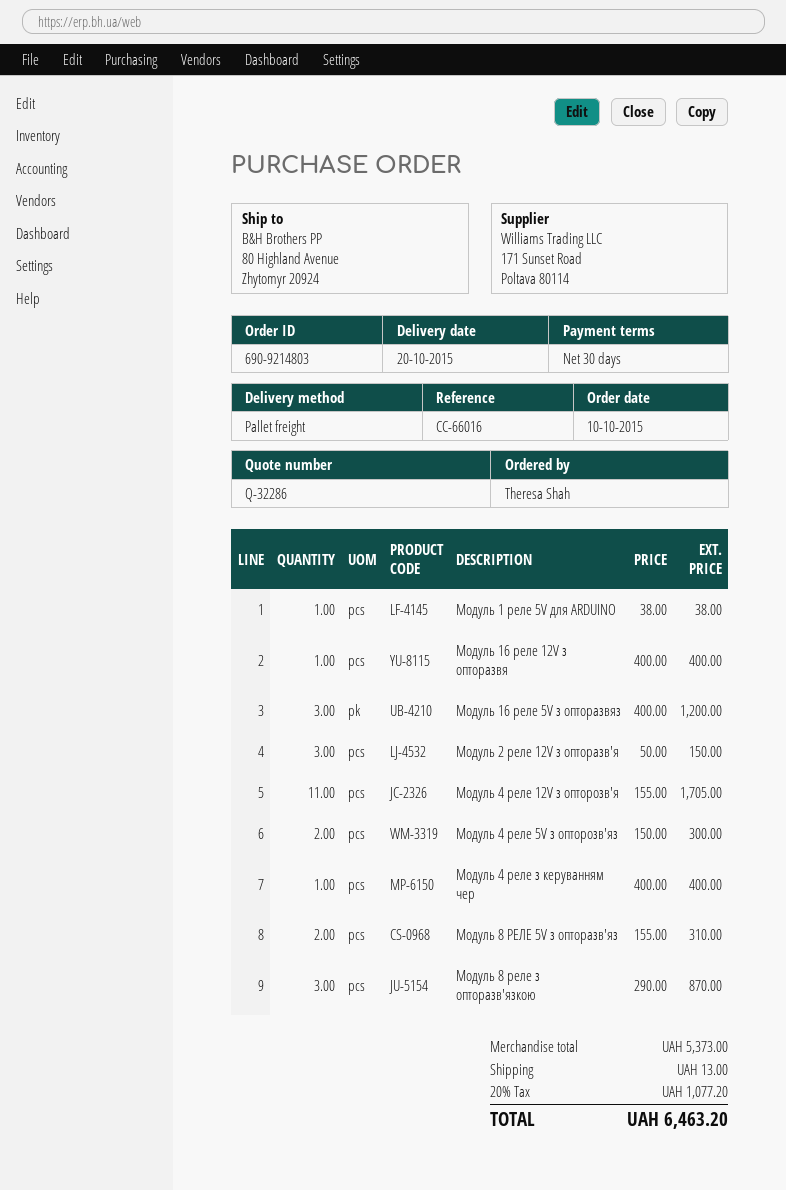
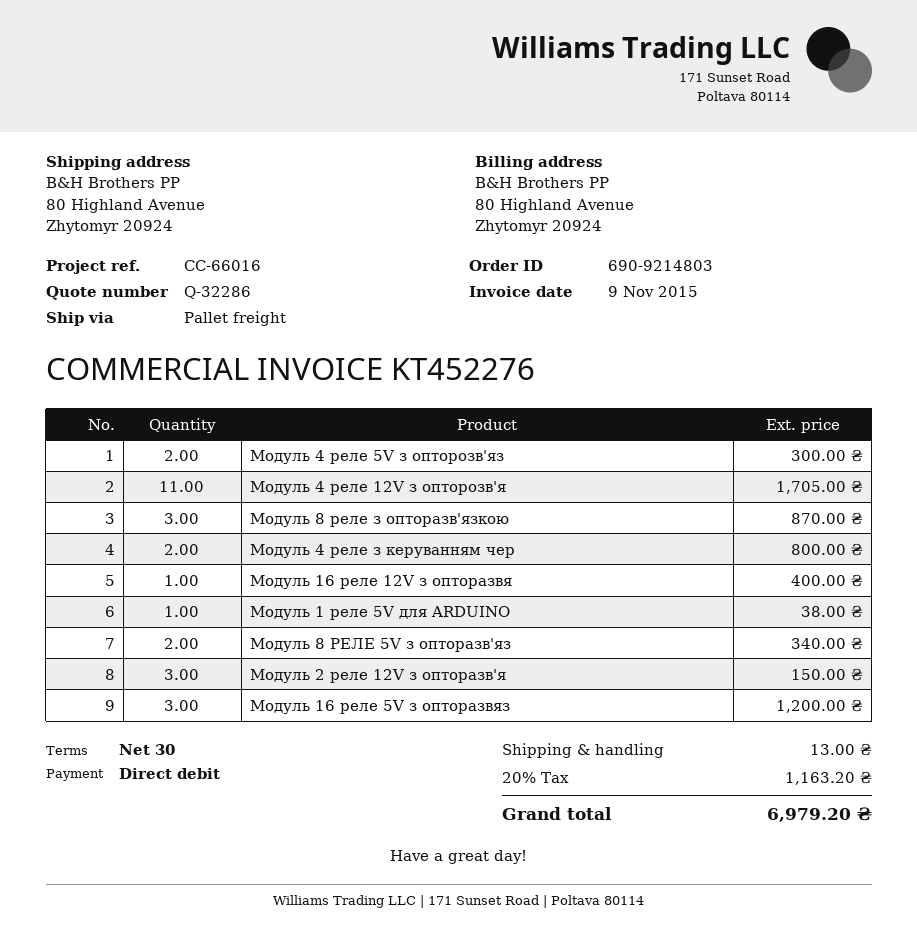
Модуль 4 реле з керуванням чер: 1 for 400.00 -> 2 for 800.00
Модуль 8 РЕЛЕ 5V з опторазв'яз: 2 for 310.00 -> 2 for 340.00
tax: 20% = 1077.20 -> 20% = 1163.20
total: 6463.20 -> 6979.20

